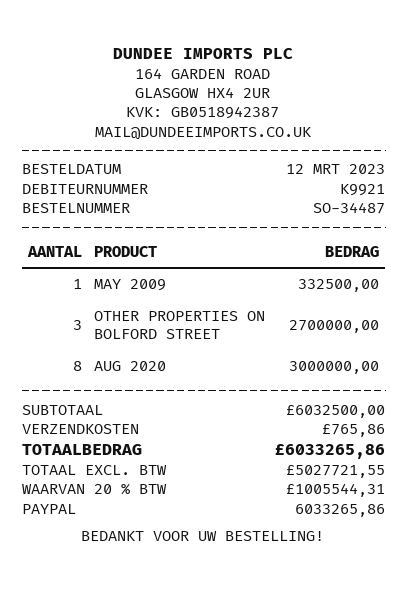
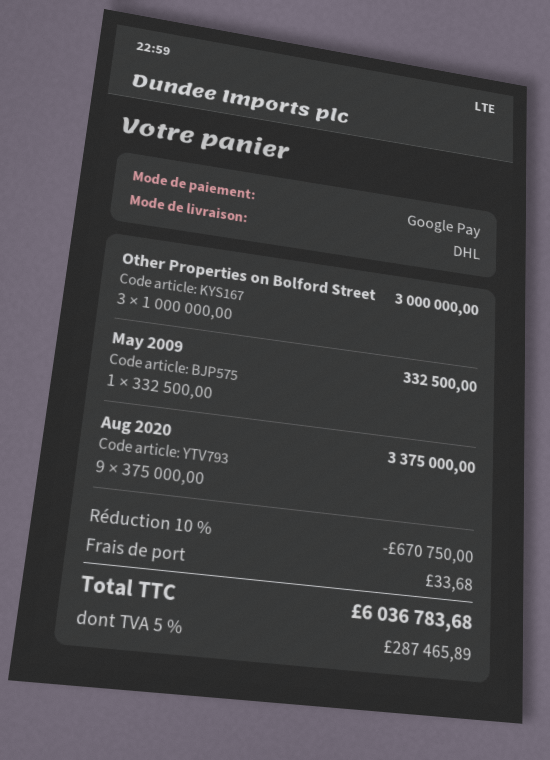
payment method: PayPal -> Google Pay
OTHER PROPERTIES ON BOLFORD STREET: 3 for 2700000.00 -> 3 for 3000000.00
AUG 2020: 8 for 3000000.00 -> 9 for 3375000.00
discount: none -> 10% = 670750.00
shipping: 765.86 -> 33.68
tax: 20% = 1005544.31 -> 5% = 287465.89
total: 6033265.86 -> 6036783.68

